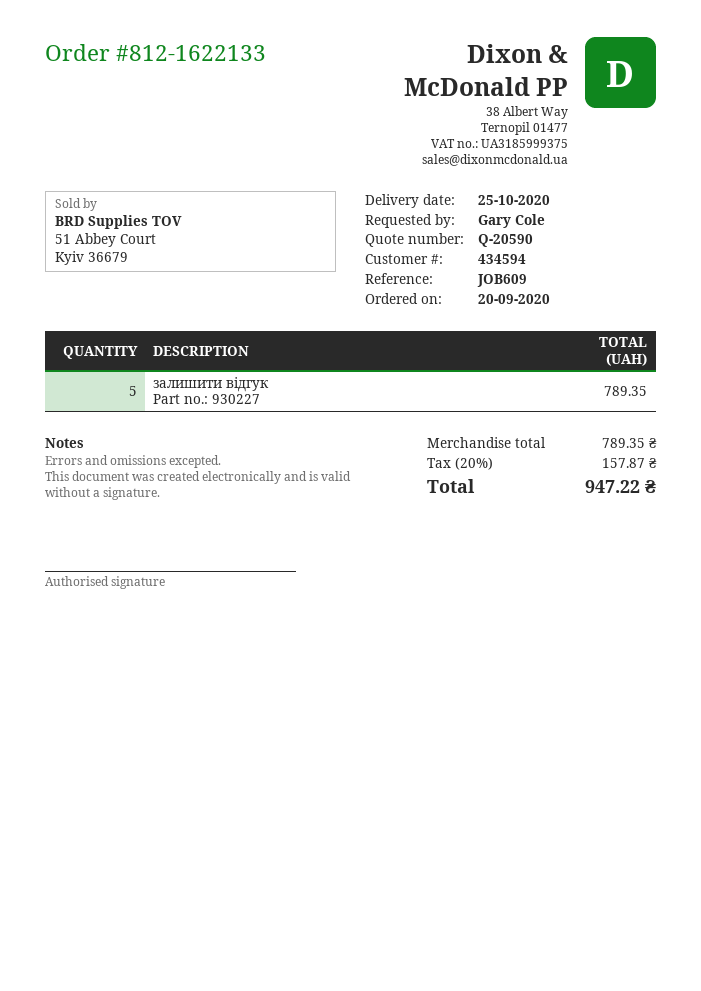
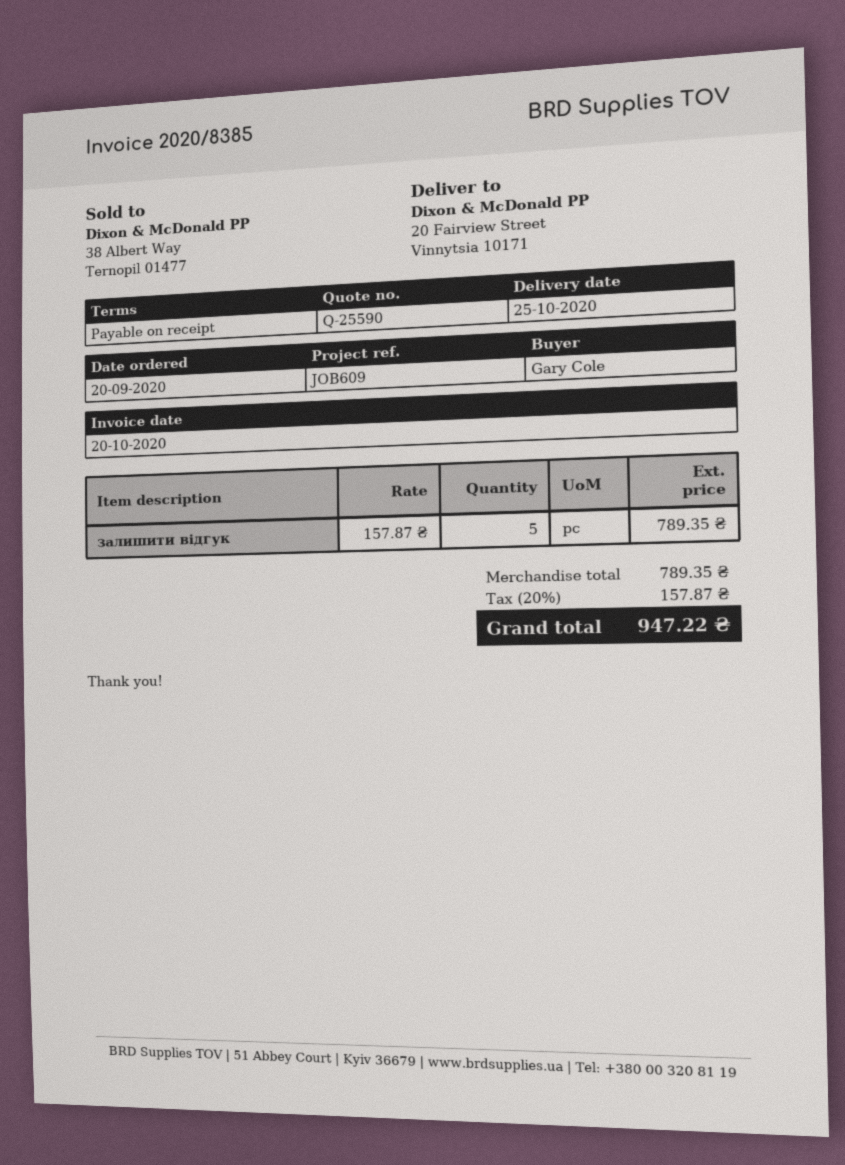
quote number: Q-20590 -> Q-25590

